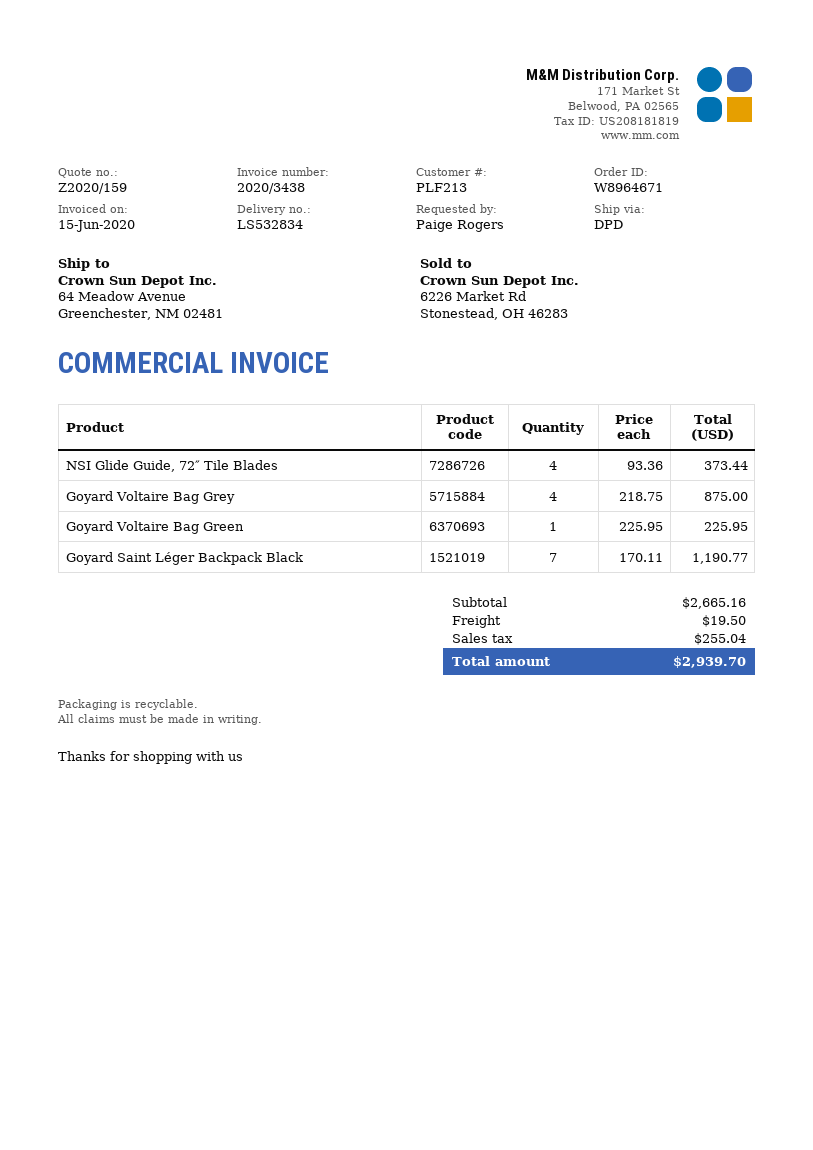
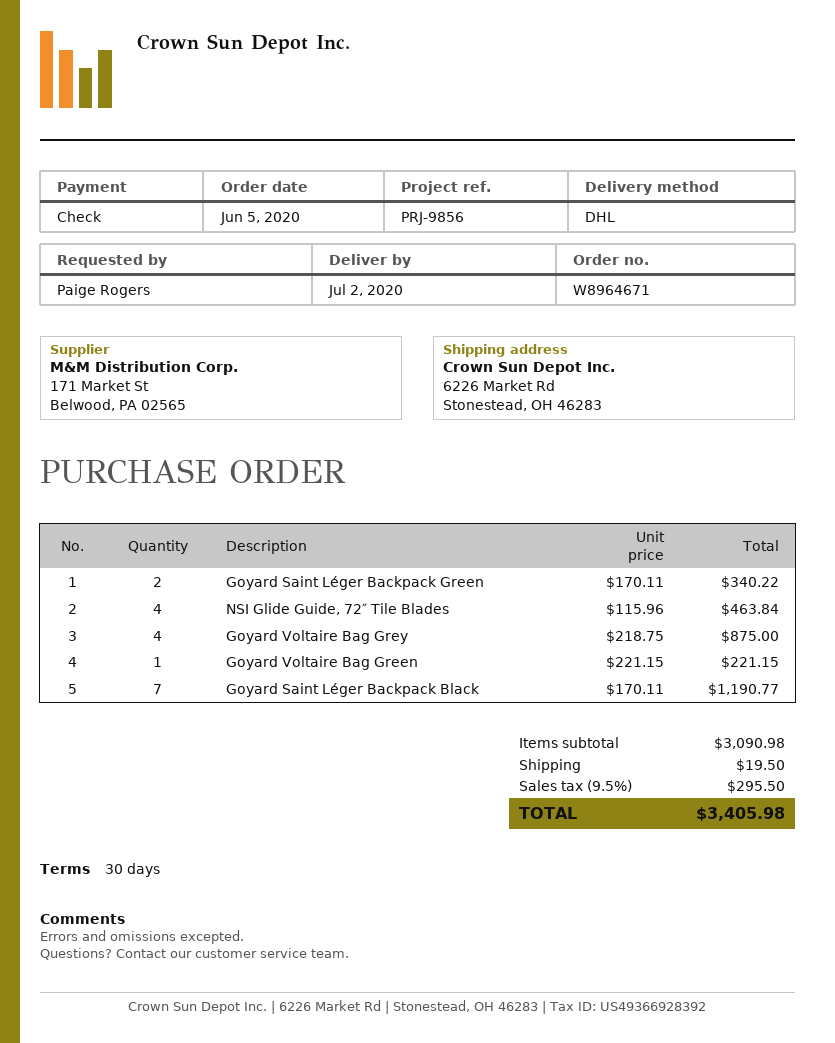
shipping method: DPD -> DHL
ship to: 64 Meadow Avenue, Greenchester, NM 02481 -> 6226 Market Rd, Stonestead, OH 46283
NSI Glide Guide, 72″ Tile Blades: 4 x 93.36 = 373.44 -> 4 x 115.96 = 463.84
Goyard Voltaire Bag Green: 1 x 225.95 = 225.95 -> 1 x 221.15 = 221.15
Goyard Saint Léger Backpack Green: none -> 2 x 170.11 = 340.22
subtotal: 2665.16 -> 3090.98
tax: 255.04 -> 295.50
total: 2939.70 -> 3405.98

